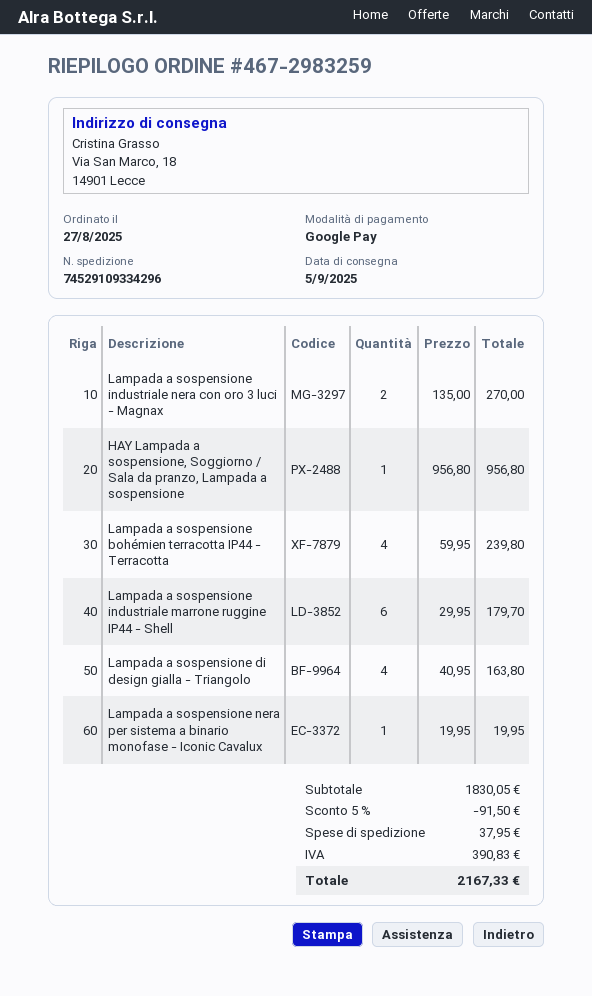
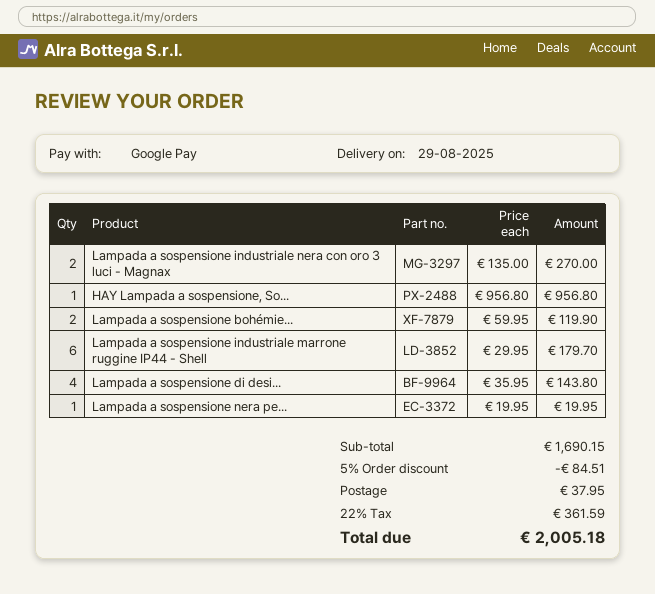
delivery date: 2025-09-05 -> 2025-08-29
Lampada a sospensione bohémien terracotta IP44 - Terracotta: 4 x 59.95 = 239.80 -> 2 x 59.95 = 119.90
Lampada a sospensione di design gialla - Triangolo: 4 x 40.95 = 163.80 -> 4 x 35.95 = 143.80
subtotal: 1830.05 -> 1690.15
discount: 5% = 91.50 -> 5% = 84.51
tax: 390.83 -> 361.59
total: 2167.33 -> 2005.18

